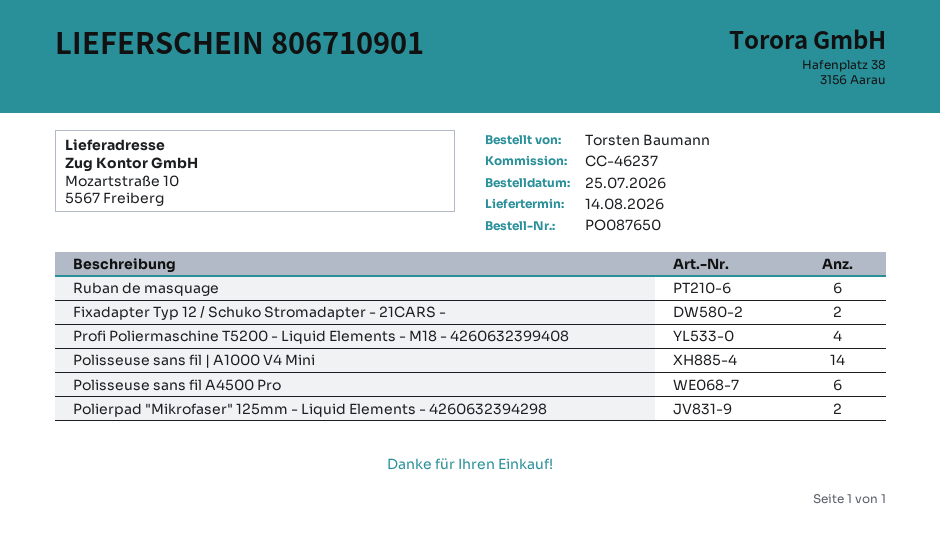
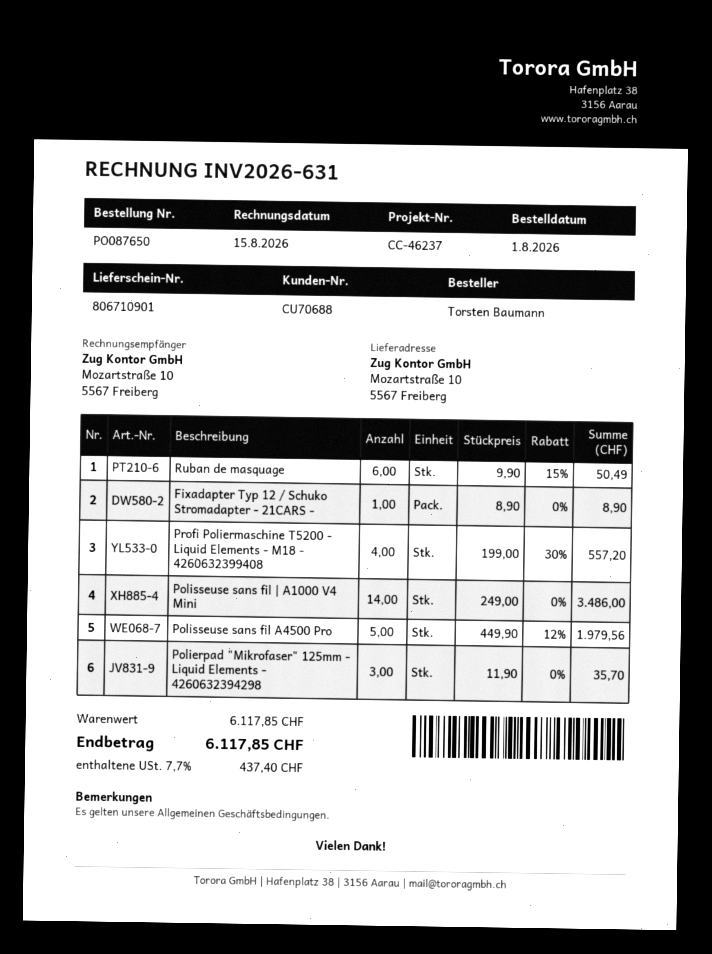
order date: 2026-07-25 -> 2026-08-01
Fixadapter Typ 12 / Schuko Stromadapter - 21CARS -: 2 -> 1
Polisseuse sans fil A4500 Pro: 6 -> 5
Polierpad "Mikrofaser" 125mm - Liquid Elements - 4260632394298: 2 -> 3

